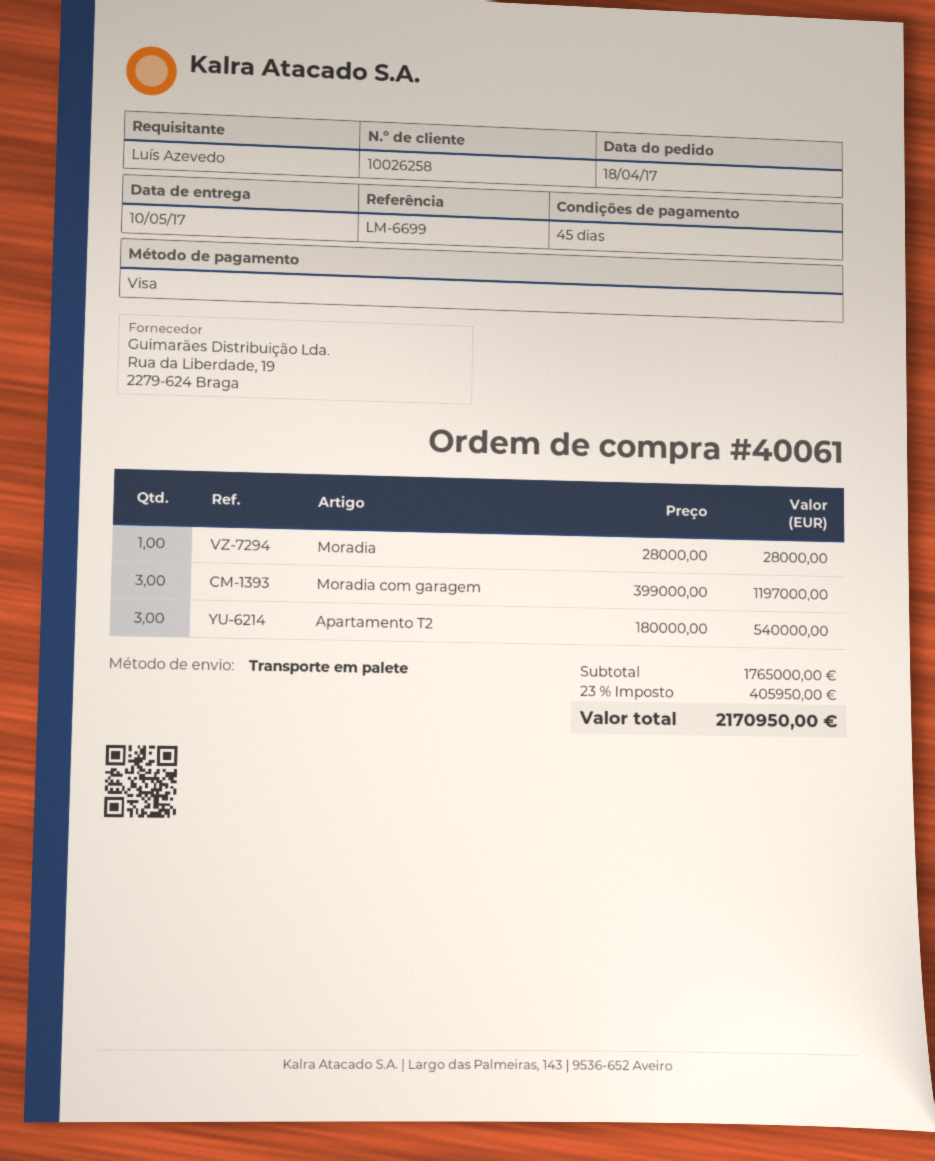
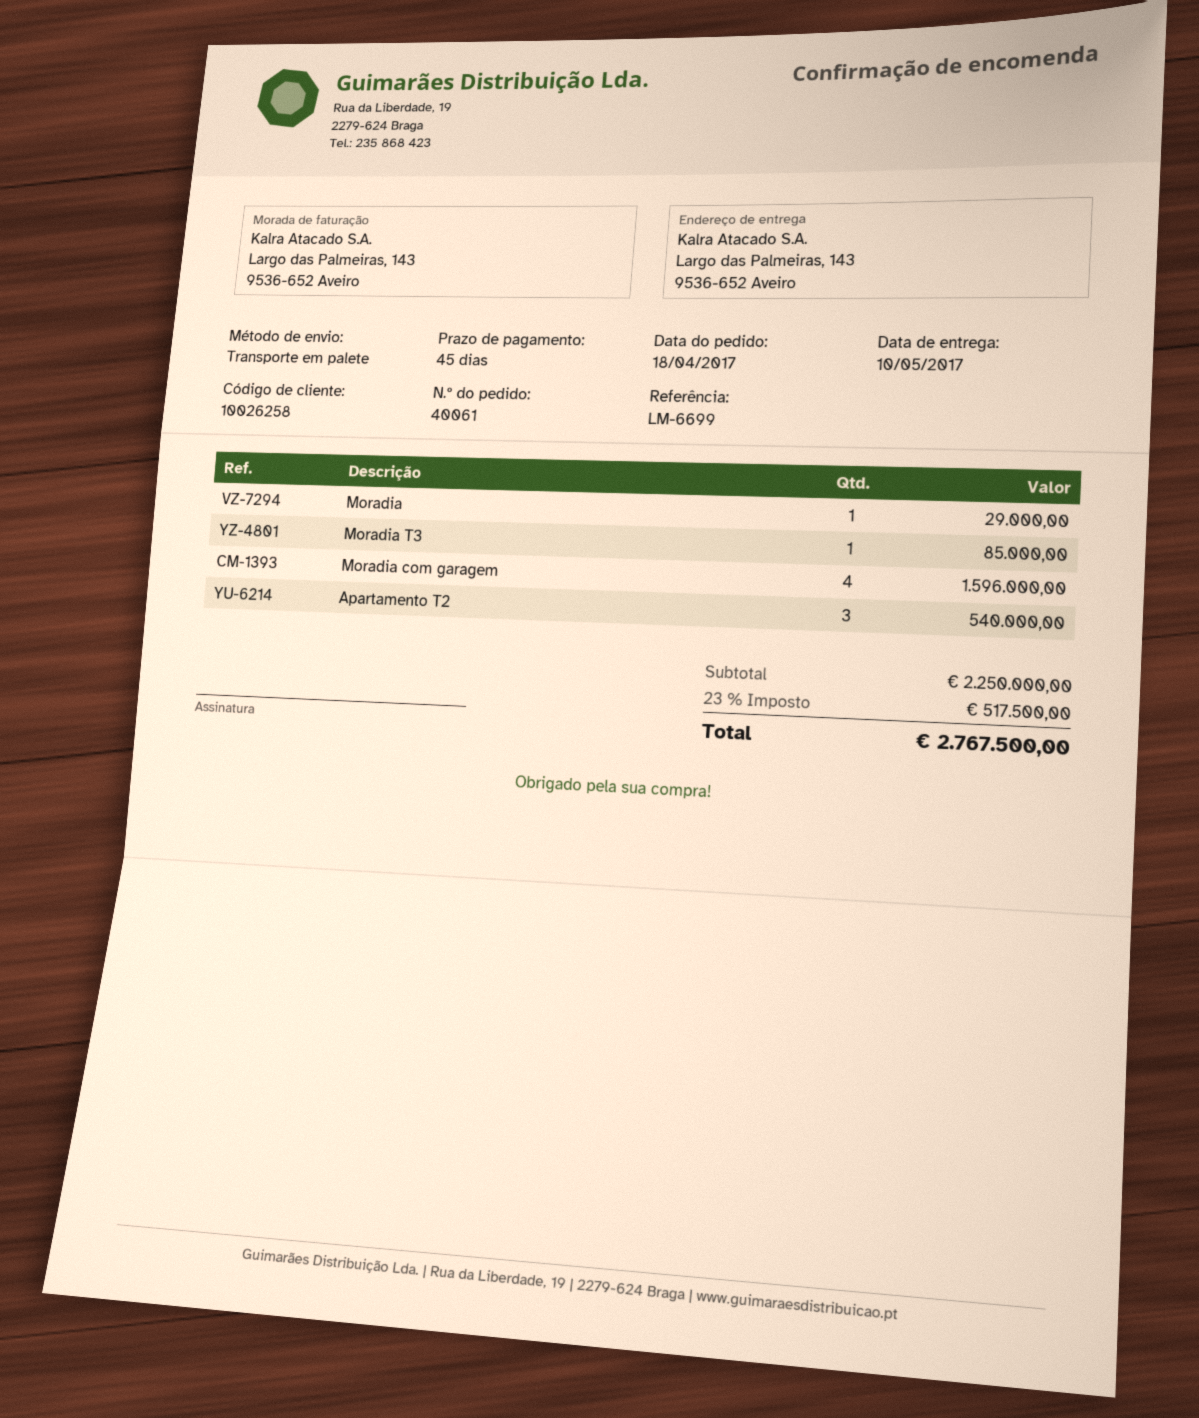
Moradia: 1 for 28000.00 -> 1 for 29000.00
Moradia com garagem: 3 for 1197000.00 -> 4 for 1596000.00
Moradia T3: none -> 1 for 85000.00
subtotal: 1765000.00 -> 2250000.00
tax: 23% = 405950.00 -> 23% = 517500.00
total: 2170950.00 -> 2767500.00

